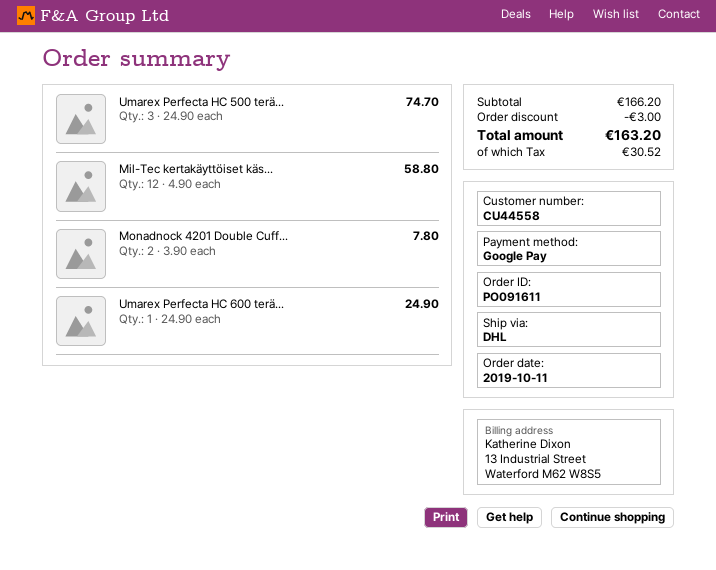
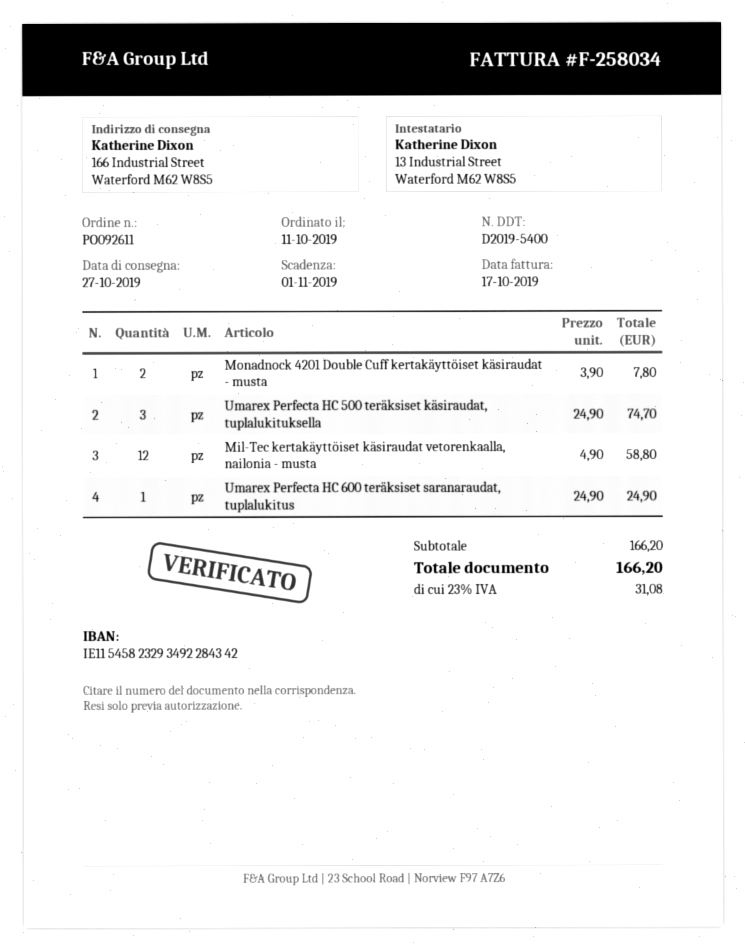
order number: PO091611 -> PO092611
discount: 3.00 -> none
tax: 30.52 -> 31.08
total: 163.20 -> 166.20

